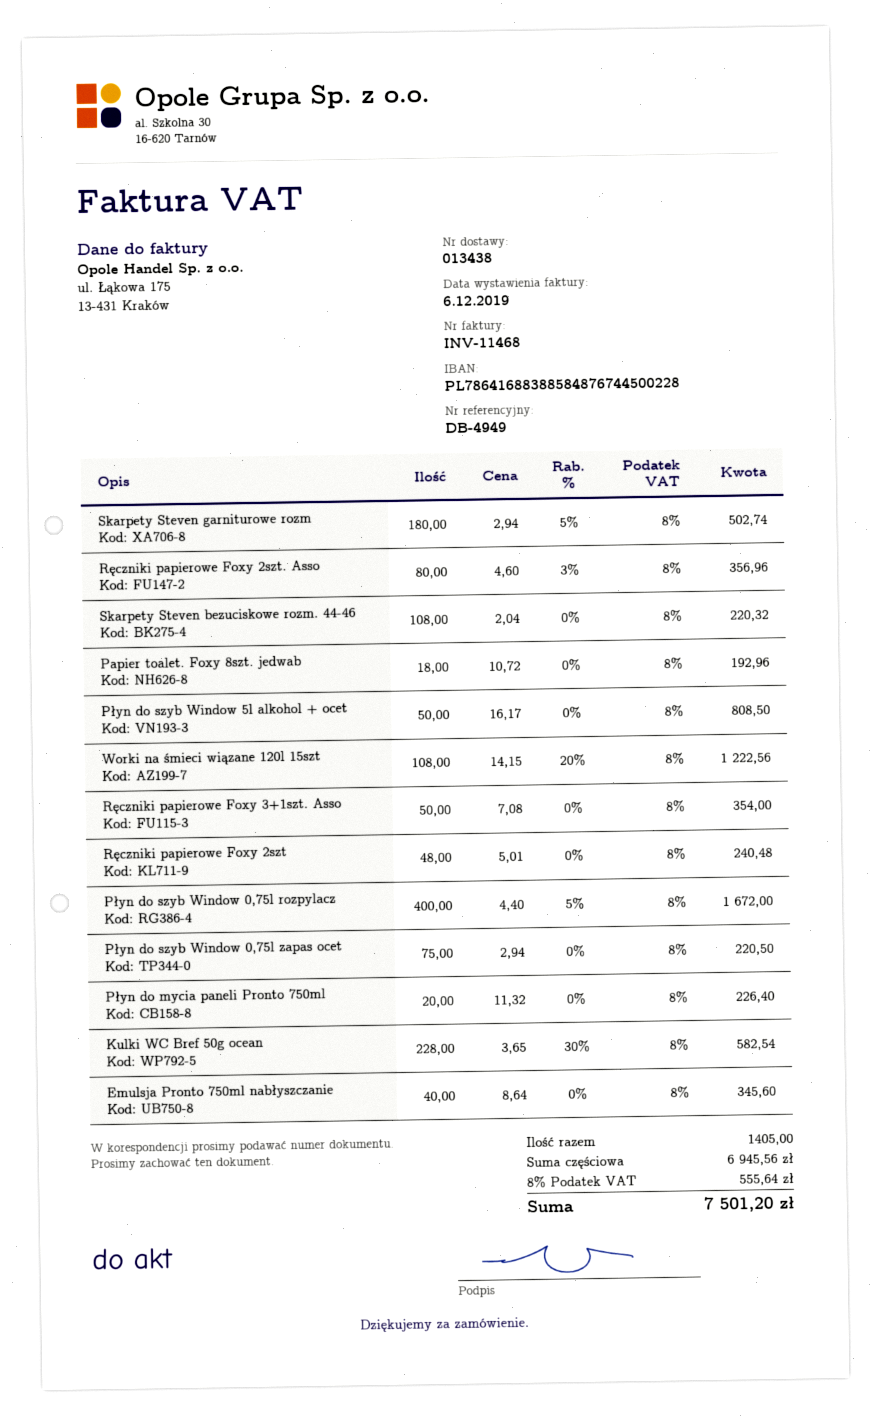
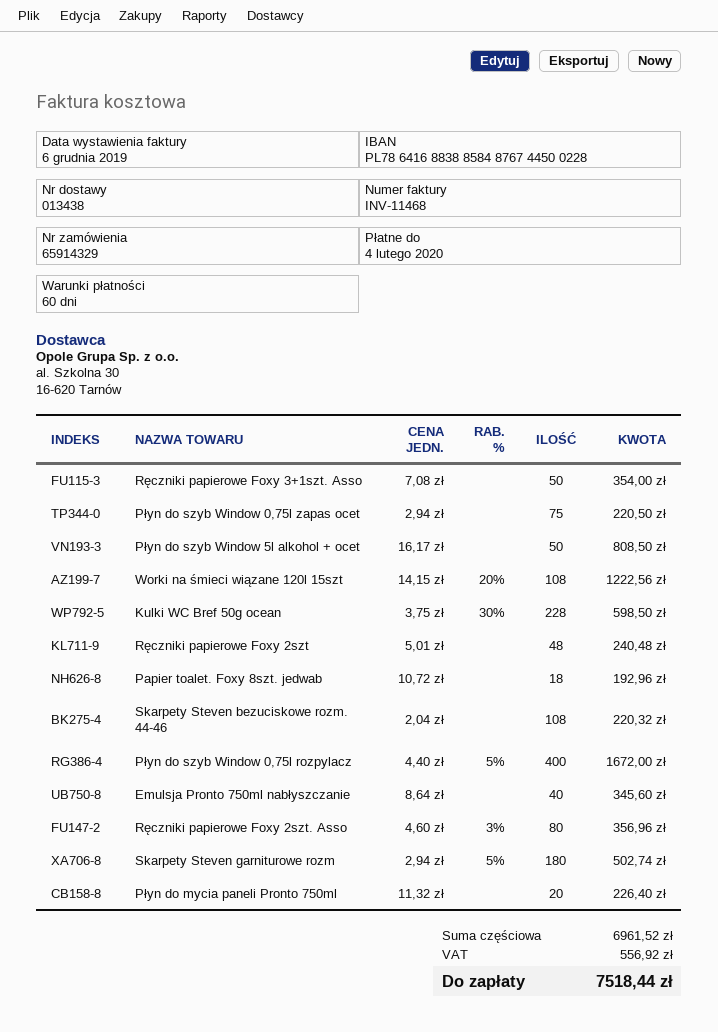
Kulki WC Bref 50g ocean: 228 x 3.65 - 30% = 582.54 -> 228 x 3.75 - 30% = 598.50
subtotal: 6945.56 -> 6961.52
tax: 555.64 -> 556.92
total: 7501.20 -> 7518.44

